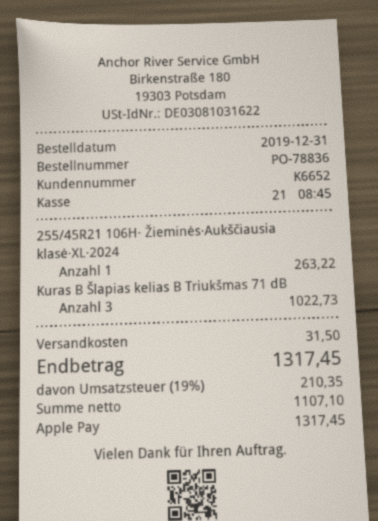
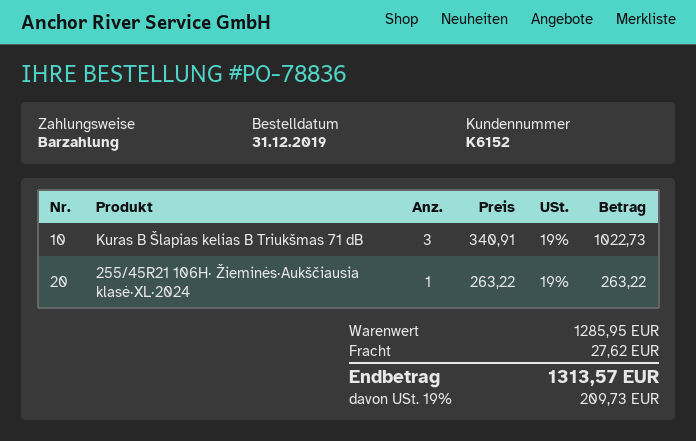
customer number: K6652 -> K6152
payment method: Apple Pay -> cash
shipping: 31.50 -> 27.62
tax: 19% = 210.35 -> 19% = 209.73
total: 1317.45 -> 1313.57

